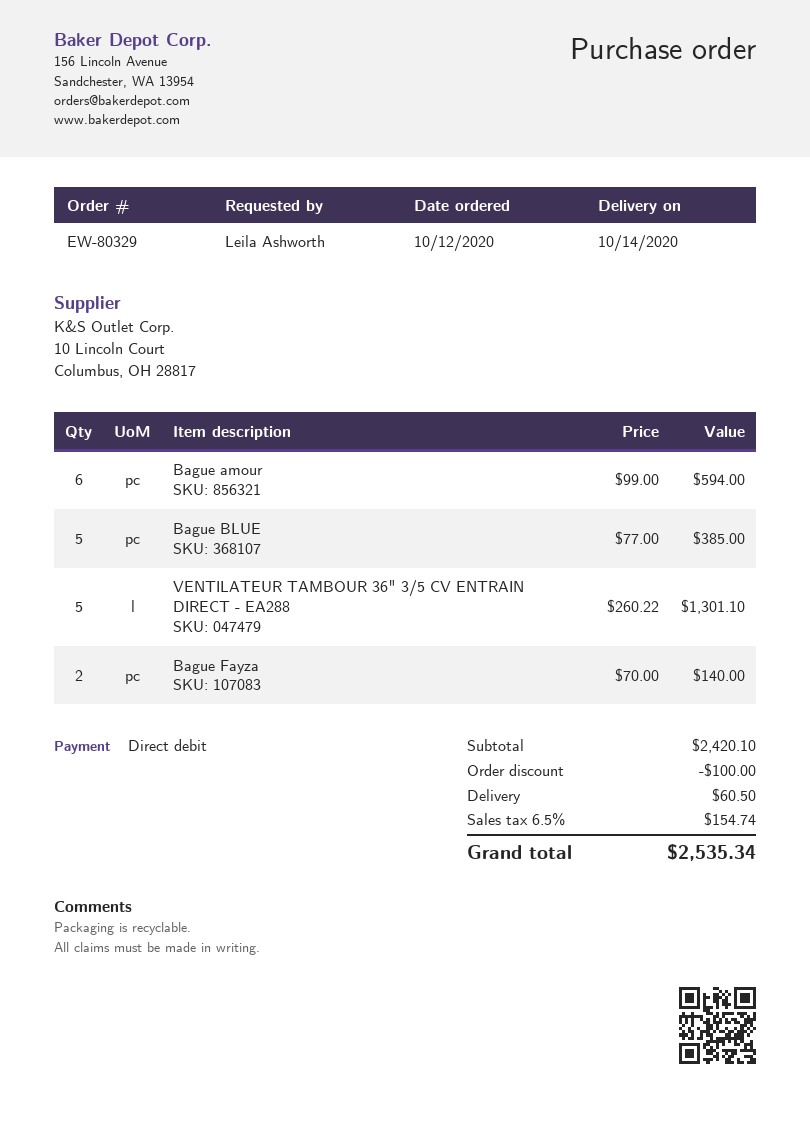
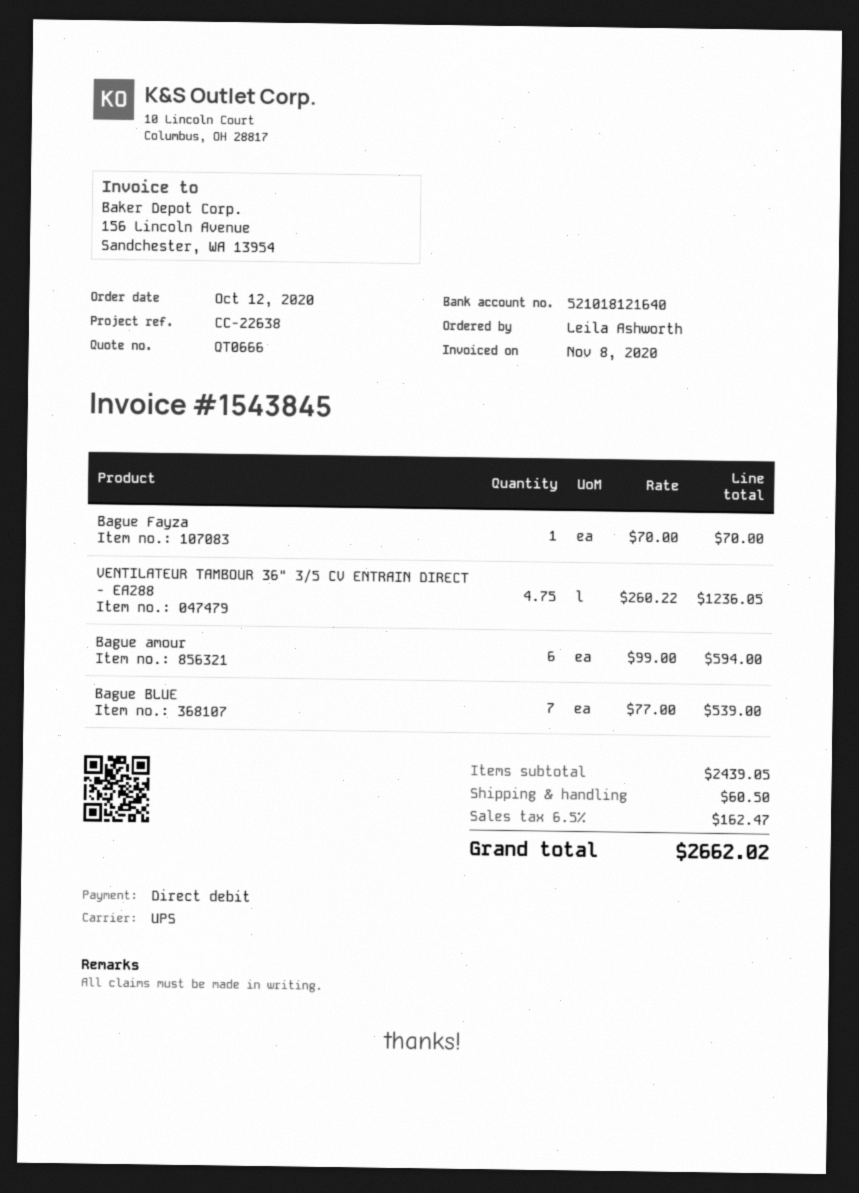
Bague BLUE: 5 x 77.00 = 385.00 -> 7 x 77.00 = 539.00
VENTILATEUR TAMBOUR 36" 3/5 CV ENTRAIN DIRECT - EA288: 5 x 260.22 = 1301.10 -> 4.75 x 260.22 = 1236.05
Bague Fayza: 2 x 70.00 = 140.00 -> 1 x 70.00 = 70.00
subtotal: 2420.10 -> 2439.05
discount: 100.00 -> none
tax: 6.5% = 154.74 -> 6.5% = 162.47
total: 2535.34 -> 2662.02

